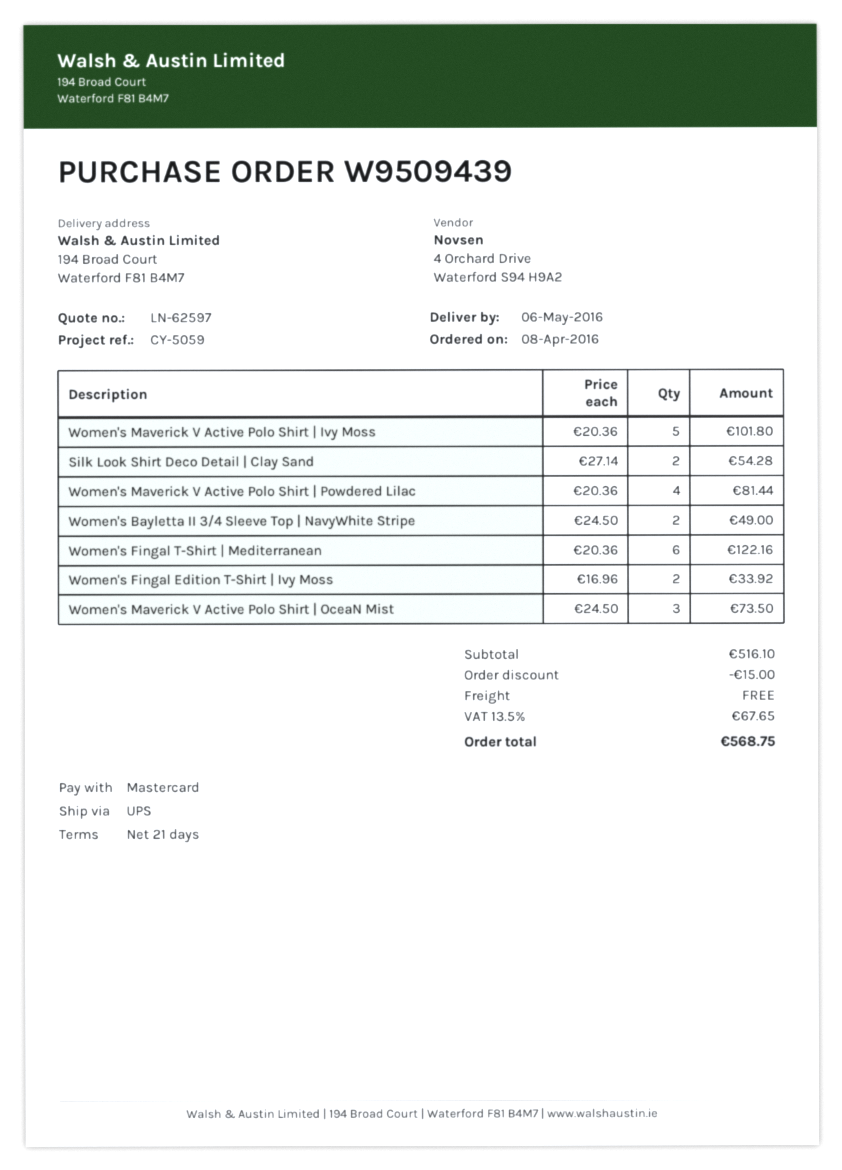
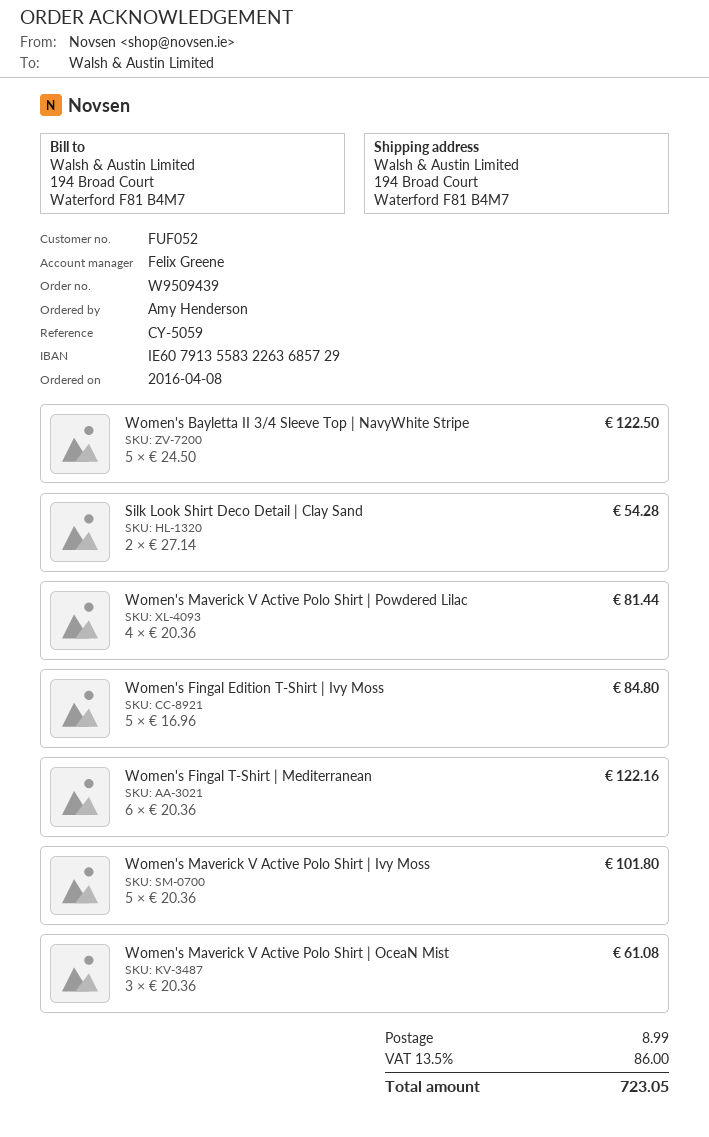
Women's Bayletta II 3/4 Sleeve Top | NavyWhite Stripe: 2 x 24.50 = 49.00 -> 5 x 24.50 = 122.50
Women's Fingal Edition T-Shirt | Ivy Moss: 2 x 16.96 = 33.92 -> 5 x 16.96 = 84.80
Women's Maverick V Active Polo Shirt | OceaN Mist: 3 x 24.50 = 73.50 -> 3 x 20.36 = 61.08
discount: 15.00 -> none
shipping: 0.00 -> 8.99
tax: 13.5% = 67.65 -> 13.5% = 86.00
total: 568.75 -> 723.05

